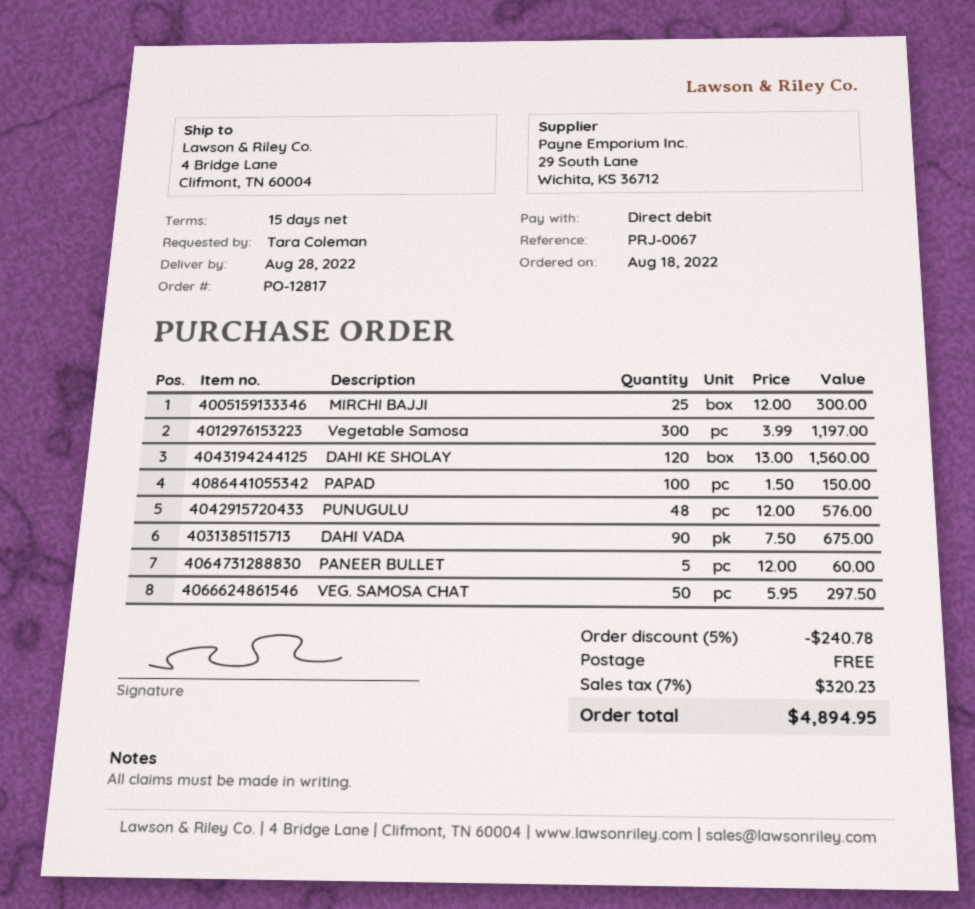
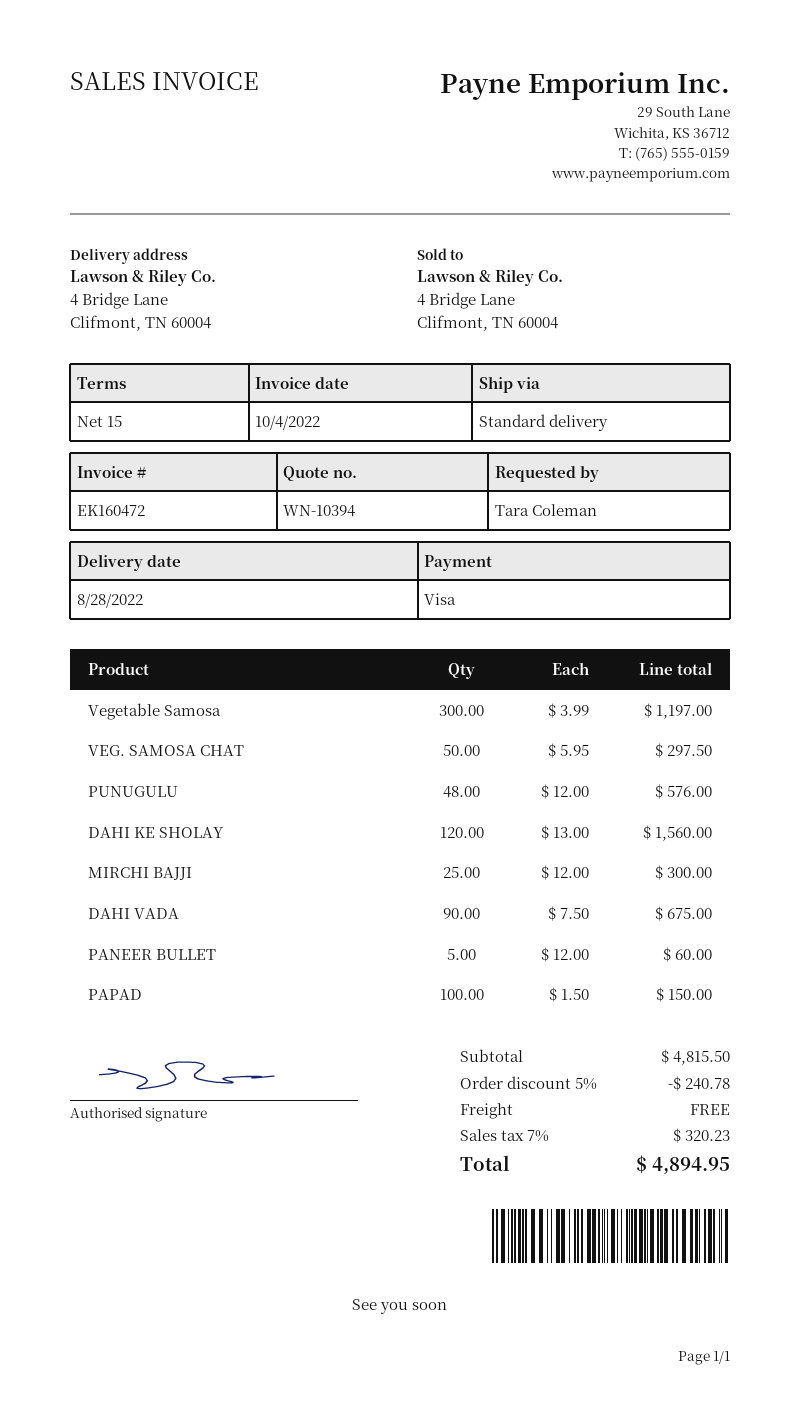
payment method: direct debit -> Visa

